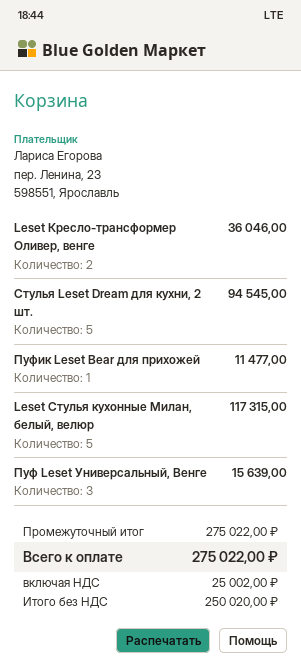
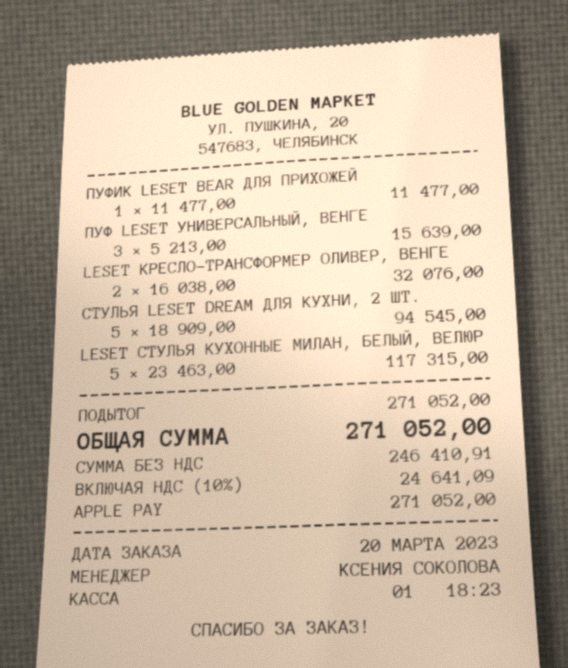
Leset Кресло-трансформер Оливер, венге: 2 for 36046.00 -> 2 for 32076.00
subtotal: 275022.00 -> 271052.00
net: 250020.00 -> 246410.91
tax: 25002.00 -> 24641.09
total: 275022.00 -> 271052.00

